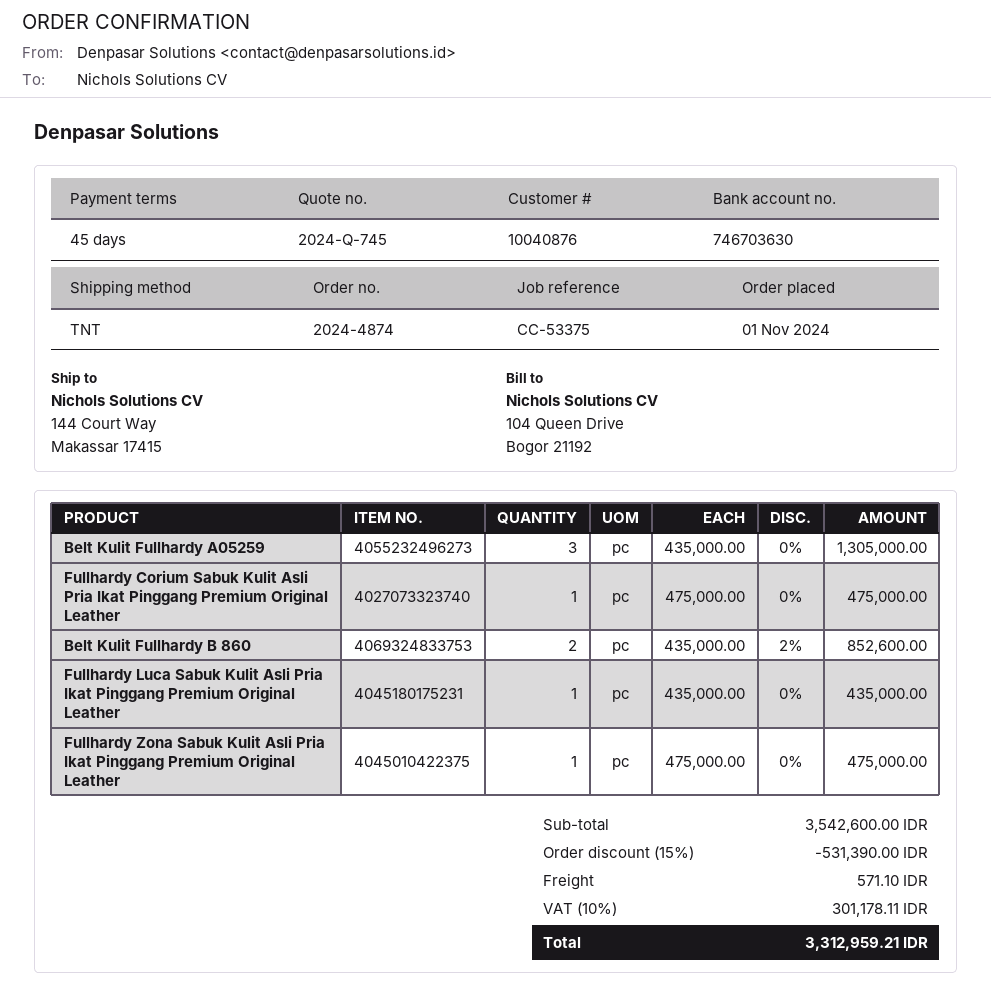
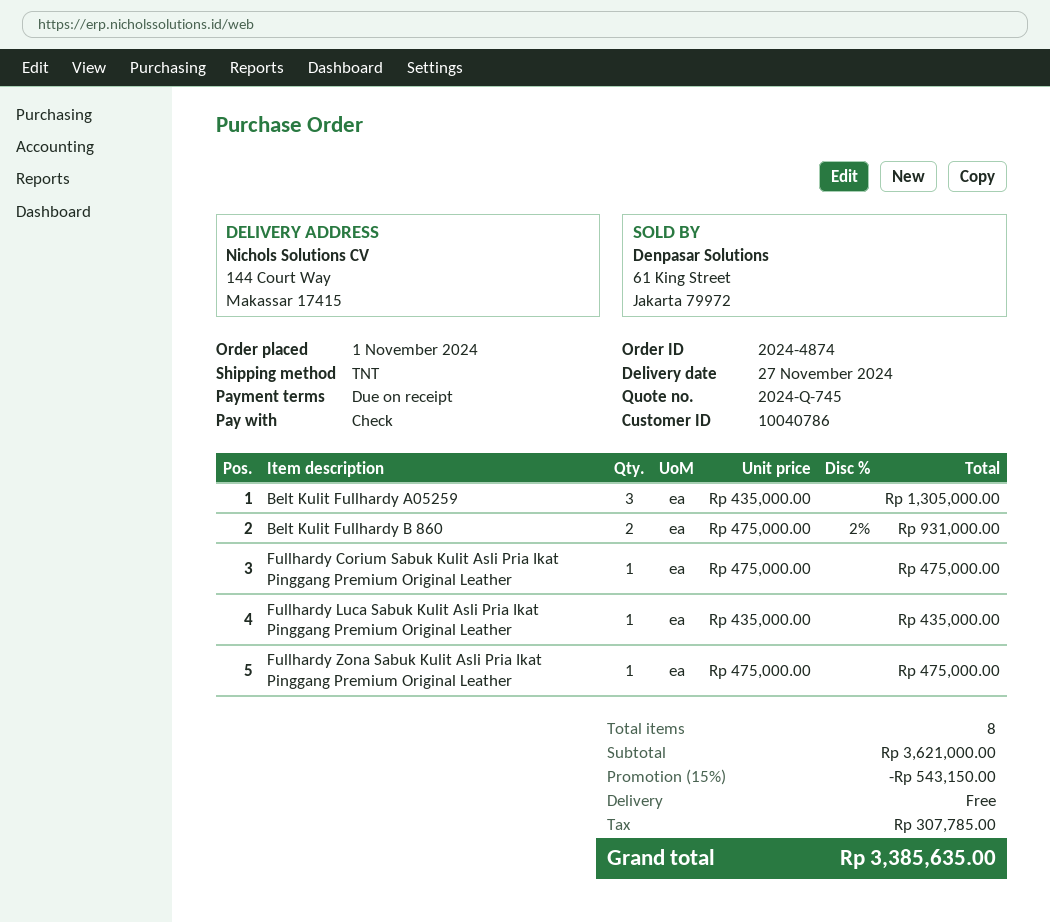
payment terms: 45 days -> on receipt
customer number: 10040876 -> 10040786
Belt Kulit Fullhardy B 860: 2 x 435000.00 - 2% = 852600.00 -> 2 x 475000.00 - 2% = 931000.00
subtotal: 3542600.00 -> 3621000.00
discount: 15% = 531390.00 -> 15% = 543150.00
shipping: 571.10 -> 0.00
tax: 301178.11 -> 307785.00
total: 3312959.21 -> 3385635.00

